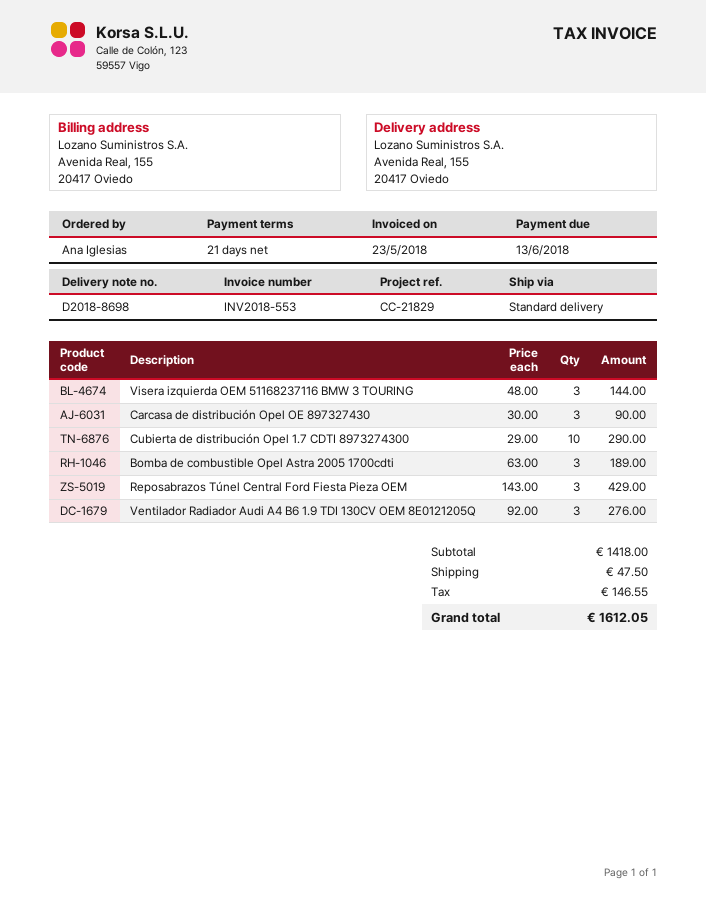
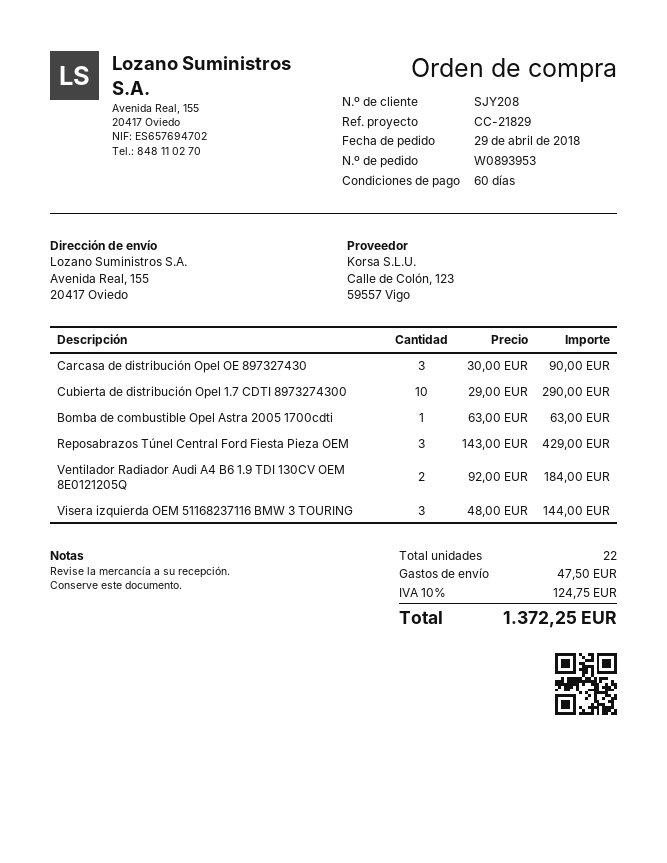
payment terms: 21 days -> 60 days
Bomba de combustible Opel Astra 2005 1700cdti: 3 x 63.00 = 189.00 -> 1 x 63.00 = 63.00
Ventilador Radiador Audi A4 B6 1.9 TDI 130CV OEM 8E0121205Q: 3 x 92.00 = 276.00 -> 2 x 92.00 = 184.00
tax: 146.55 -> 124.75
total: 1612.05 -> 1372.25

